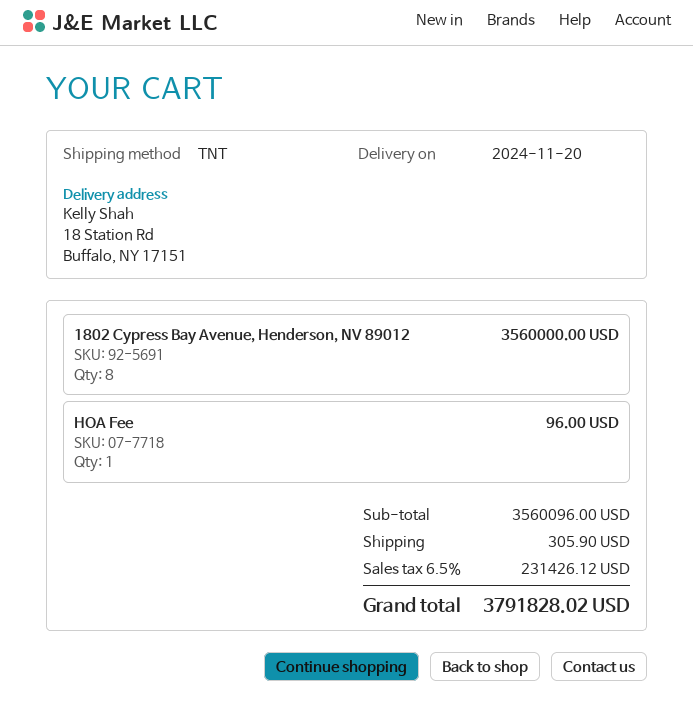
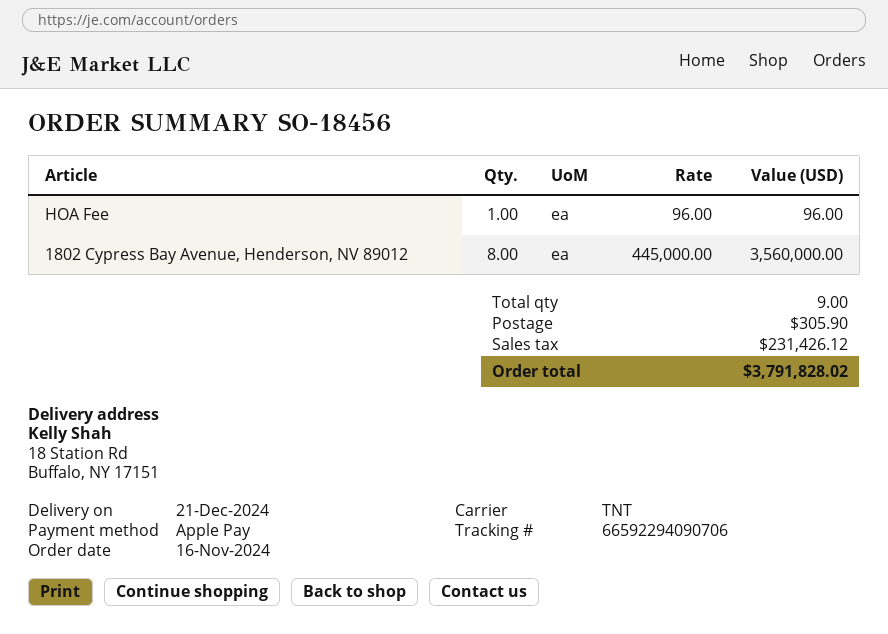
delivery date: 2024-11-20 -> 2024-12-21

